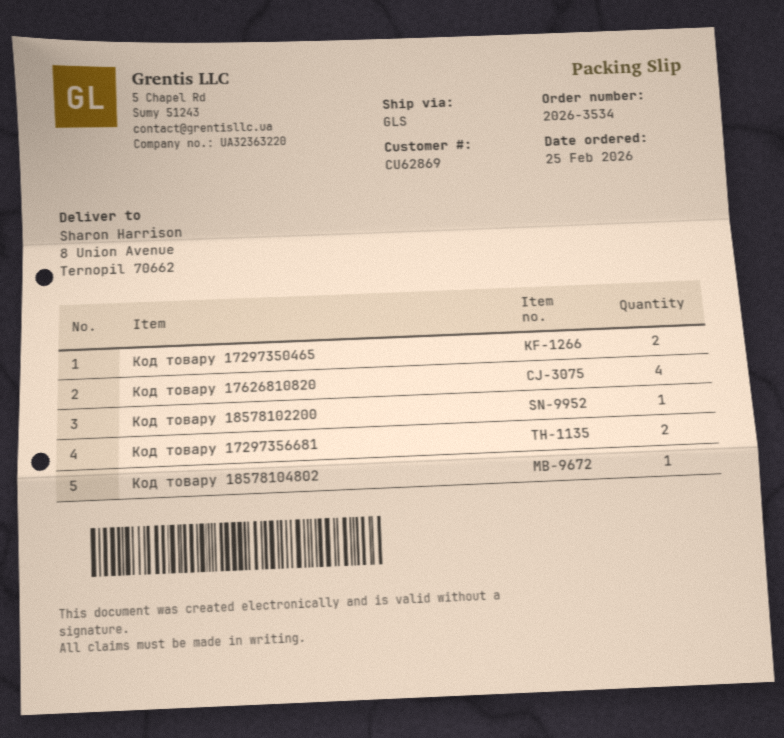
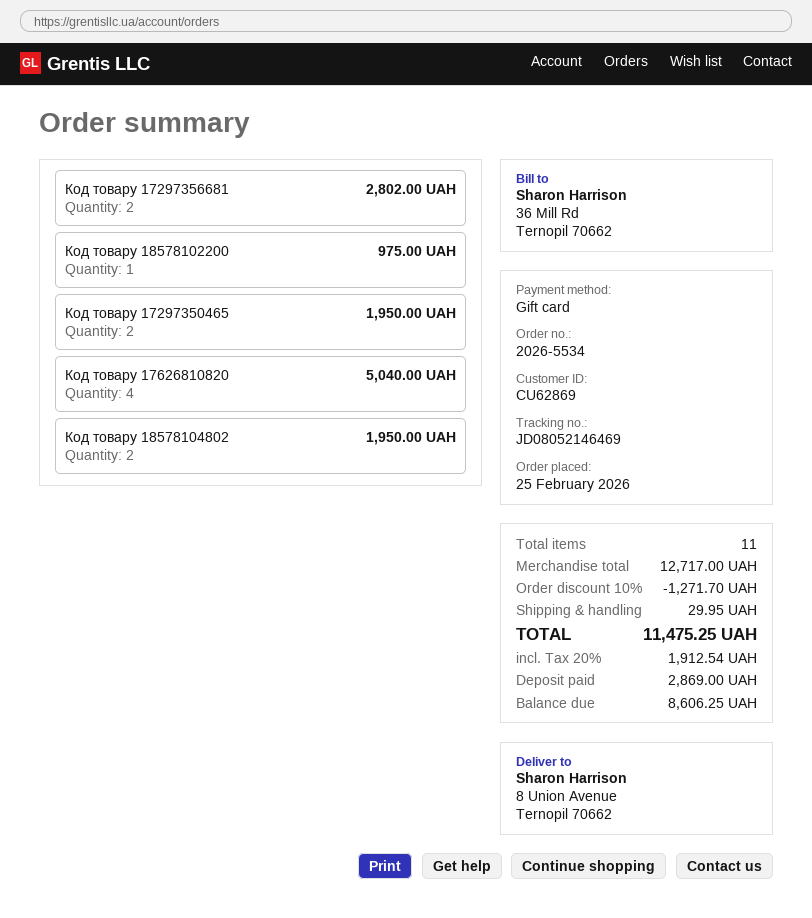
order number: 2026-3534 -> 2026-5534
Код товару 18578104802: 1 -> 2

